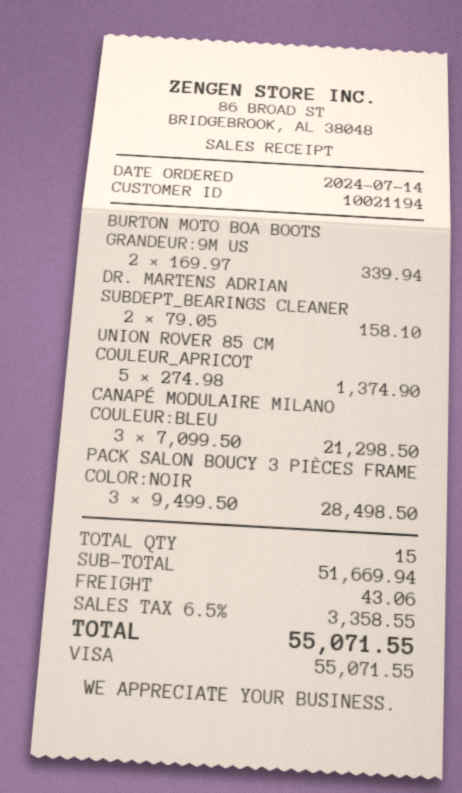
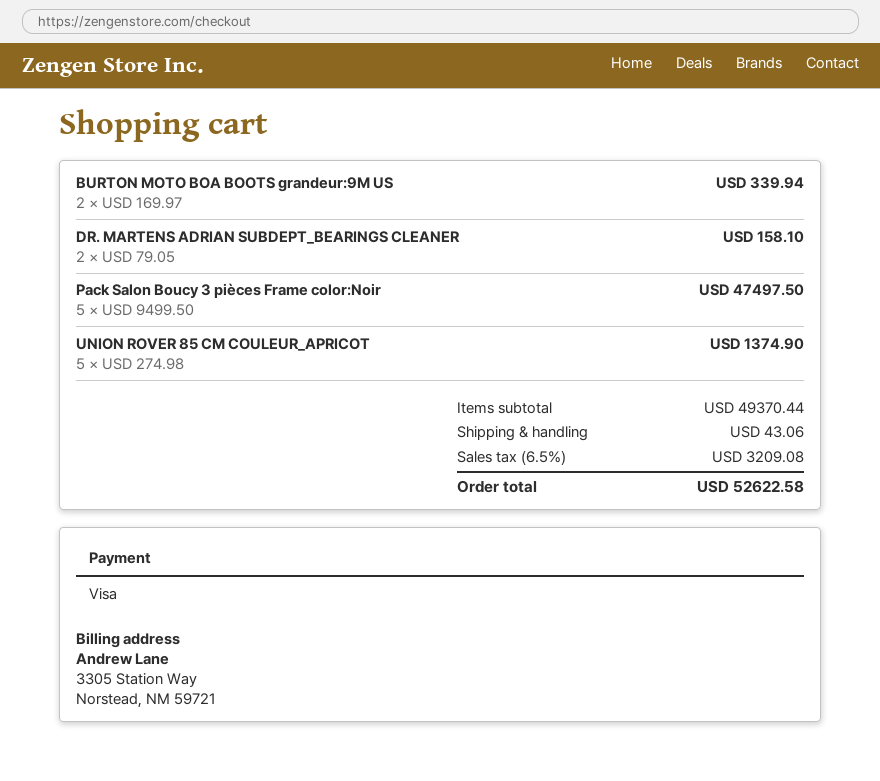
CANAPÉ MODULAIRE MILANO COULEUR:BLEU: 3 x 7099.50 = 21298.50 -> none
PACK SALON BOUCY 3 PIÈCES FRAME COLOR:NOIR: 3 x 9499.50 = 28498.50 -> 5 x 9499.50 = 47497.50
subtotal: 51669.94 -> 49370.44
tax: 6.5% = 3358.55 -> 6.5% = 3209.08
total: 55071.55 -> 52622.58

